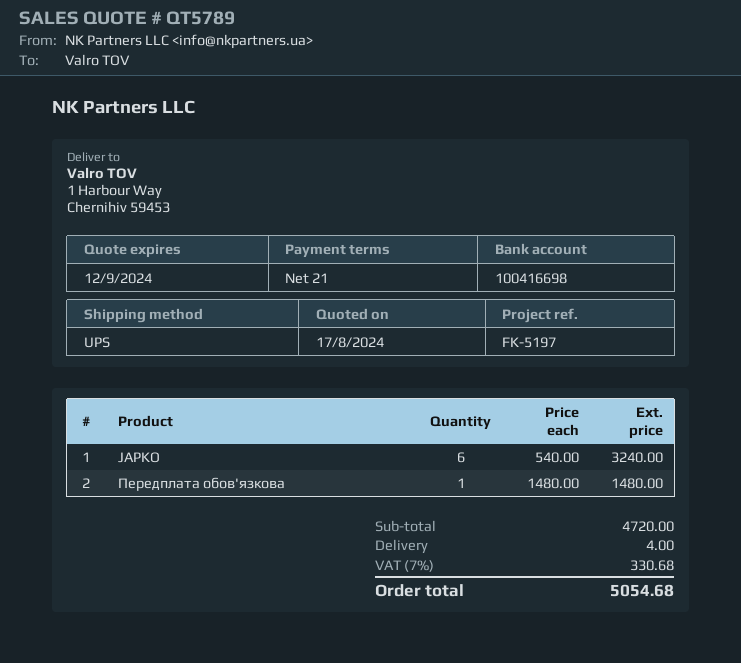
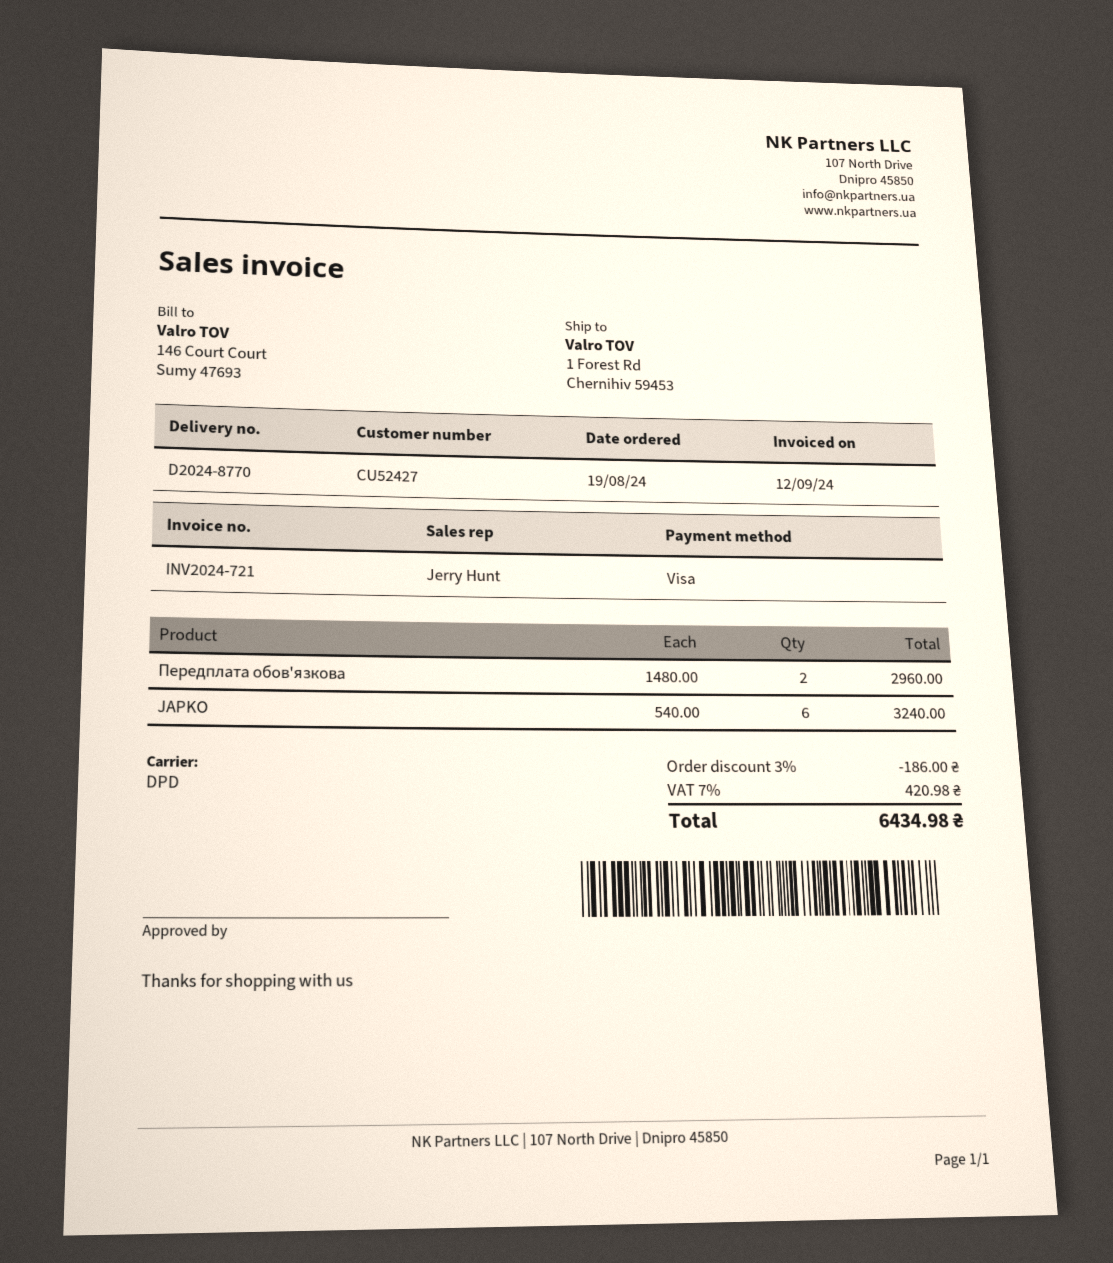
shipping method: UPS -> DPD
ship to: 1 Harbour Way, Chernihiv 59453 -> 1 Forest Rd, Chernihiv 59453
Передплата обов'язкова: 1 x 1480.00 = 1480.00 -> 2 x 1480.00 = 2960.00
discount: none -> 3% = 186.00
shipping: 4.00 -> none
tax: 7% = 330.68 -> 7% = 420.98
total: 5054.68 -> 6434.98

